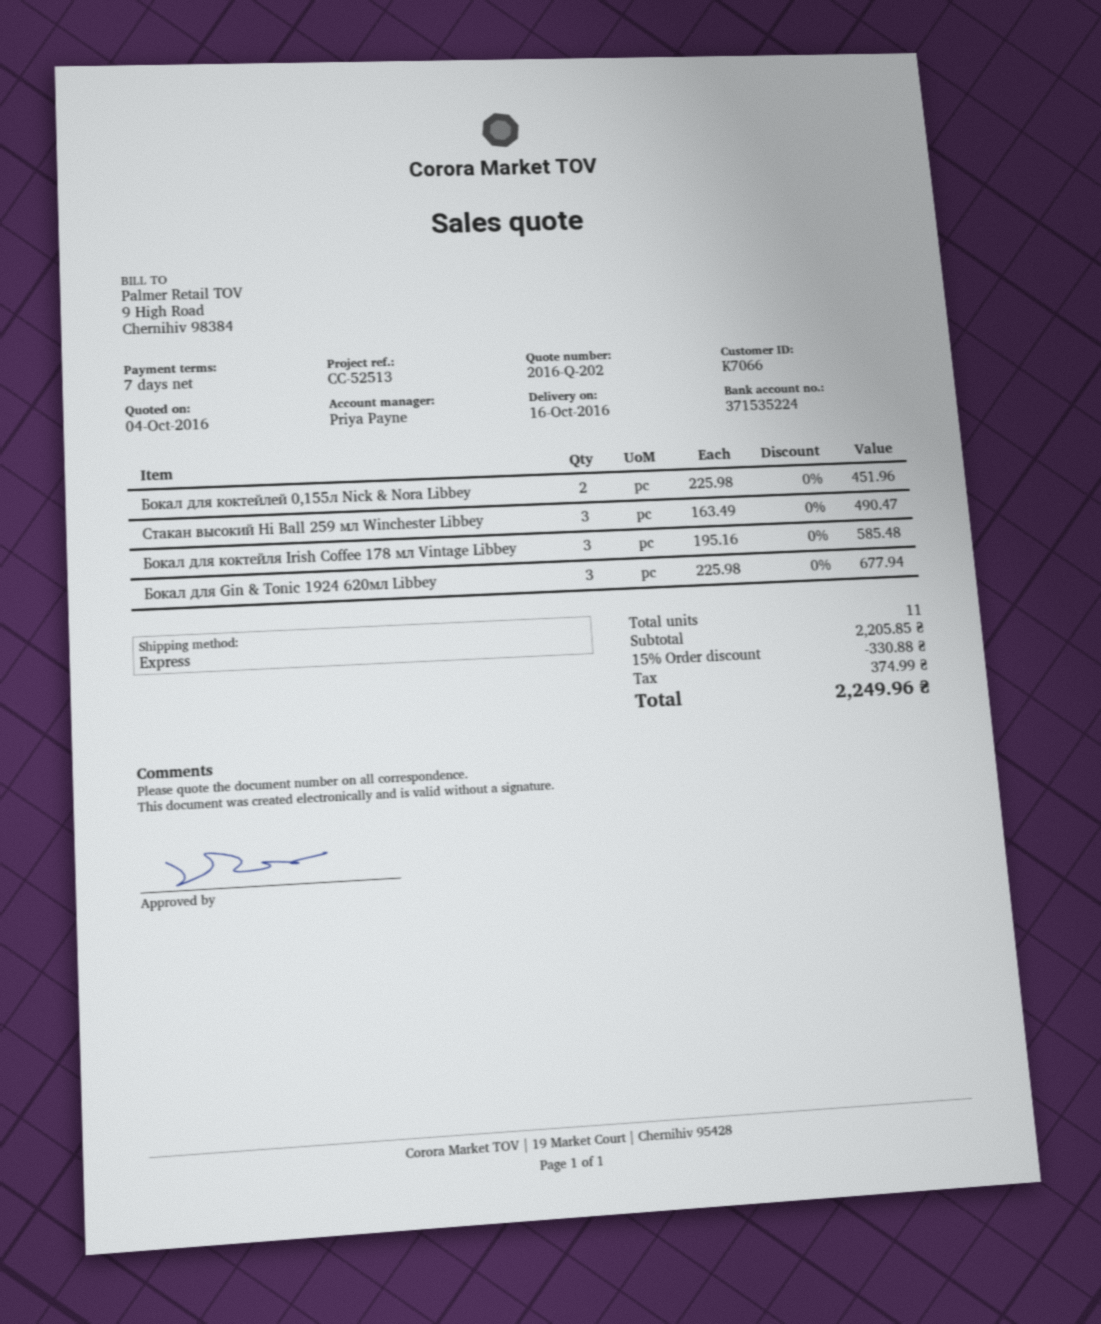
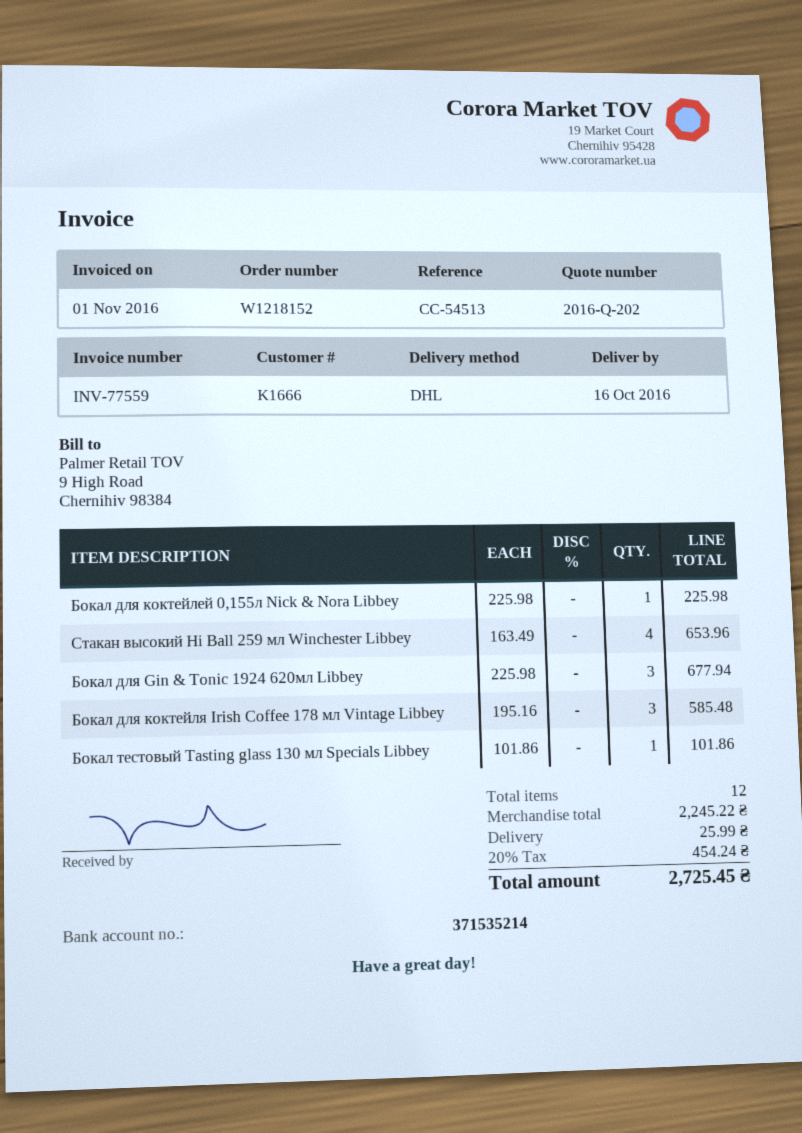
customer number: K7066 -> K1666
reference: CC-52513 -> CC-54513
bank account: 371535224 -> 371535214
shipping method: express -> DHL
Бокал для коктейлей 0,155л Nick & Nora Libbey: 2 x 225.98 = 451.96 -> 1 x 225.98 = 225.98
Стакан высокий Hi Ball 259 мл Winchester Libbey: 3 x 163.49 = 490.47 -> 4 x 163.49 = 653.96
Бокал тестовый Tasting glass 130 мл Specials Libbey: none -> 1 x 101.86 = 101.86
total quantity: 11 -> 12
subtotal: 2205.85 -> 2245.22
discount: 15% = 330.88 -> none
shipping: none -> 25.99
tax: 374.99 -> 454.24
total: 2249.96 -> 2725.45

